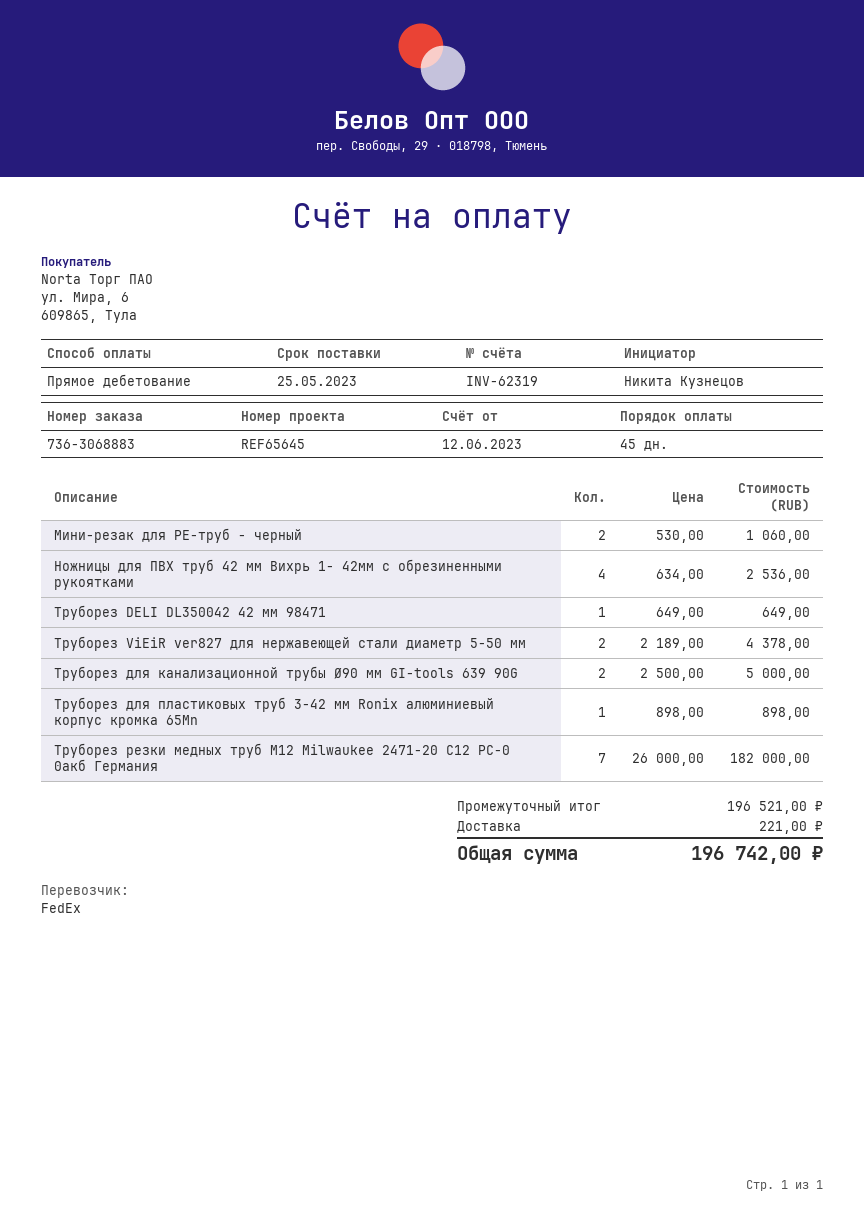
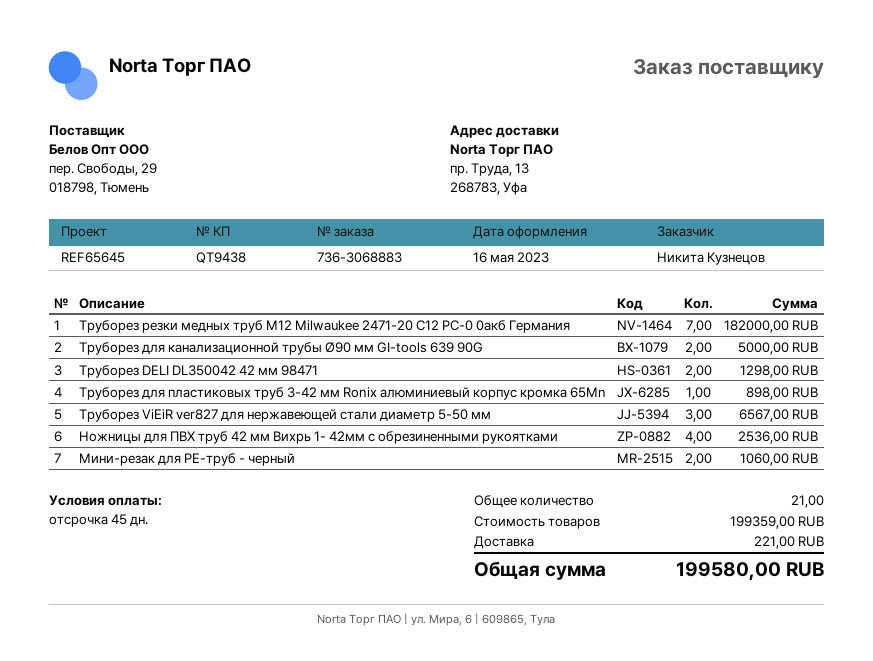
Труборез DELI DL350042 42 мм 98471: 1 for 649.00 -> 2 for 1298.00
Труборез ViEiR ver827 для нержавеющей стали диаметр 5-50 мм: 2 for 4378.00 -> 3 for 6567.00
subtotal: 196521.00 -> 199359.00
total: 196742.00 -> 199580.00

